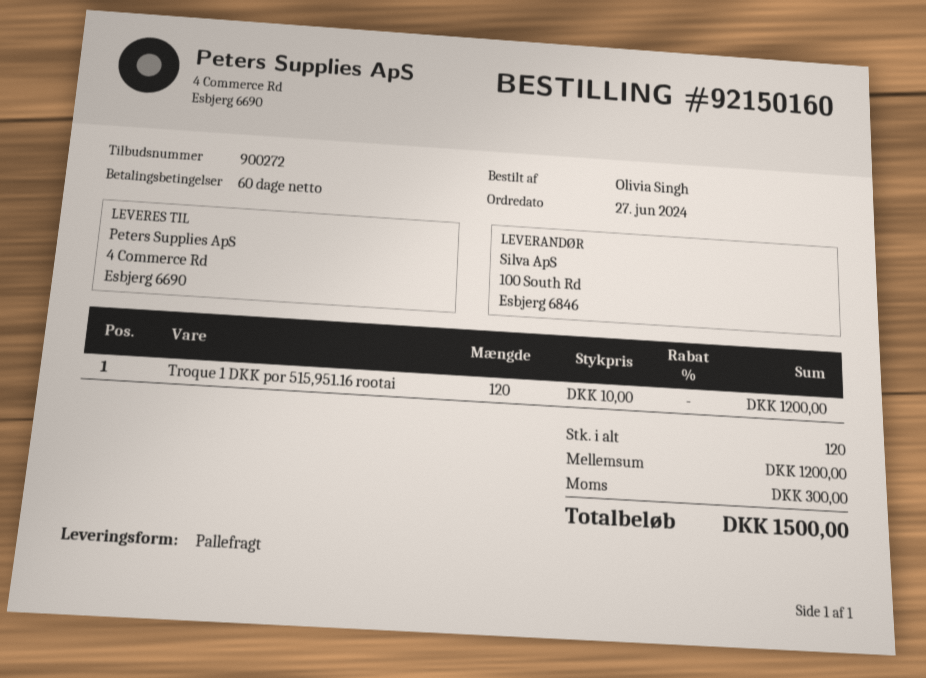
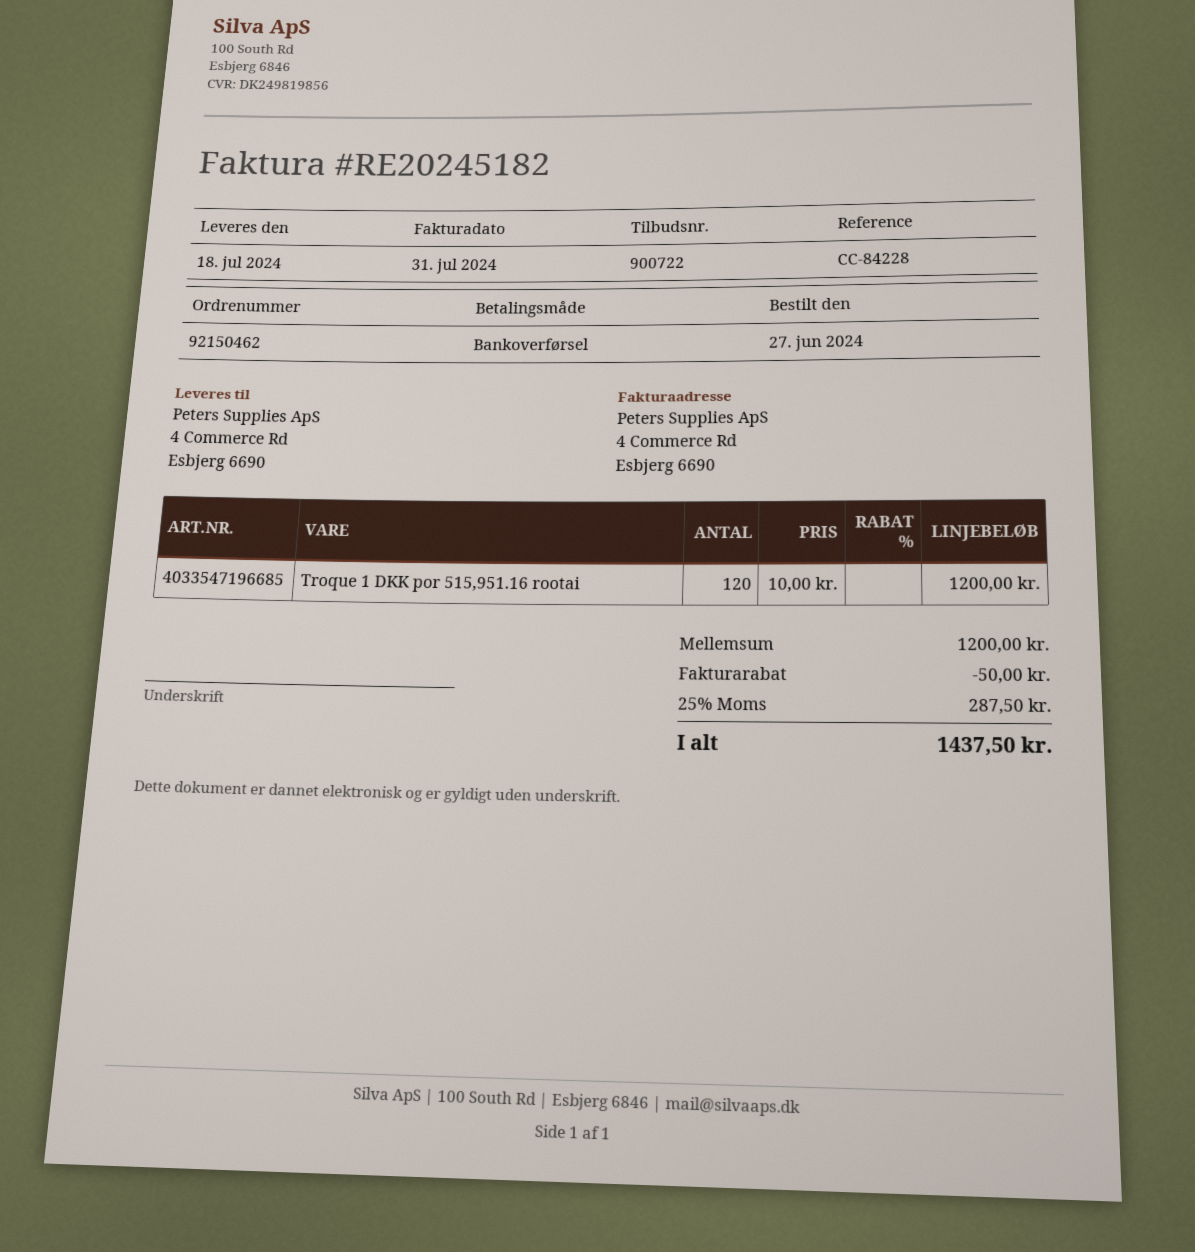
quote number: 900272 -> 900722
order number: 92150160 -> 92150462
discount: none -> 50.00
tax: 300.00 -> 287.50
total: 1500.00 -> 1437.50

